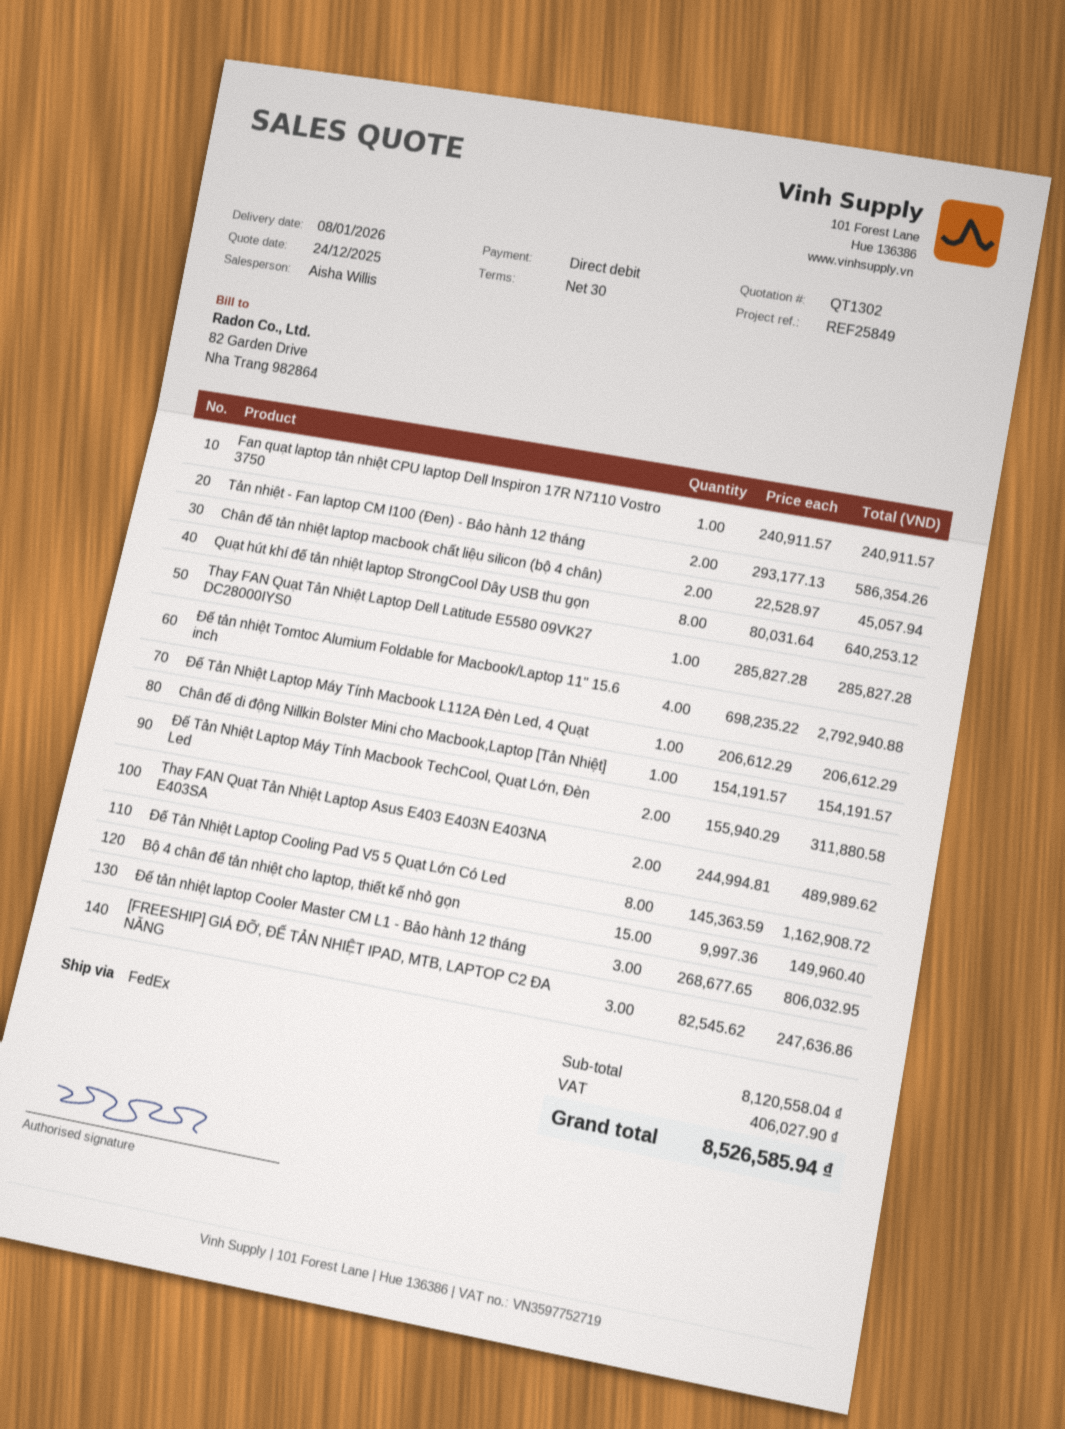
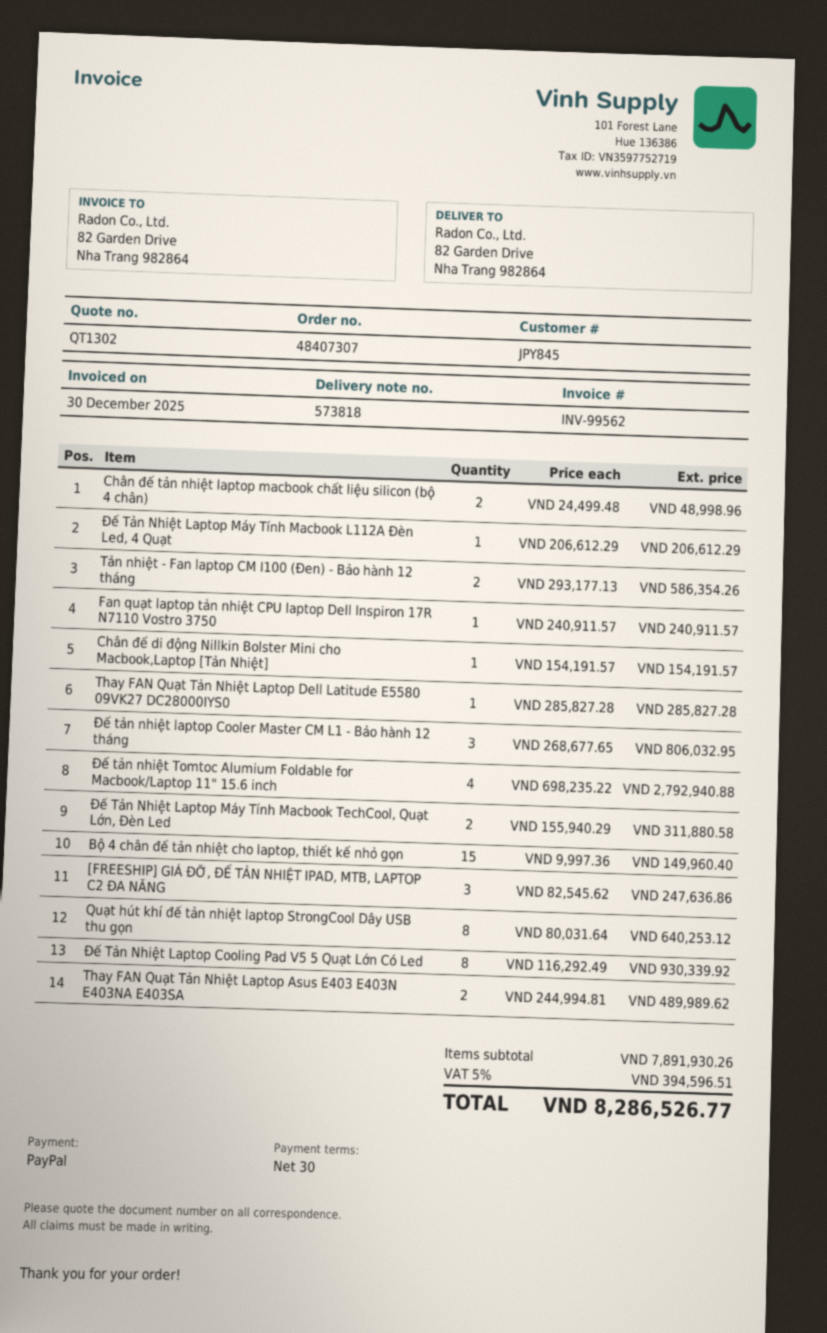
payment method: direct debit -> PayPal
Chân đế tản nhiệt laptop macbook chất liệu silicon (bộ 4 chân): 2 x 22528.97 = 45057.94 -> 2 x 24499.48 = 48998.96
Đế Tản Nhiệt Laptop Cooling Pad V5 5 Quạt Lớn Có Led: 8 x 145363.59 = 1162908.72 -> 8 x 116292.49 = 930339.92
subtotal: 8120558.04 -> 7891930.26
tax: 406027.90 -> 394596.51
total: 8526585.94 -> 8286526.77

